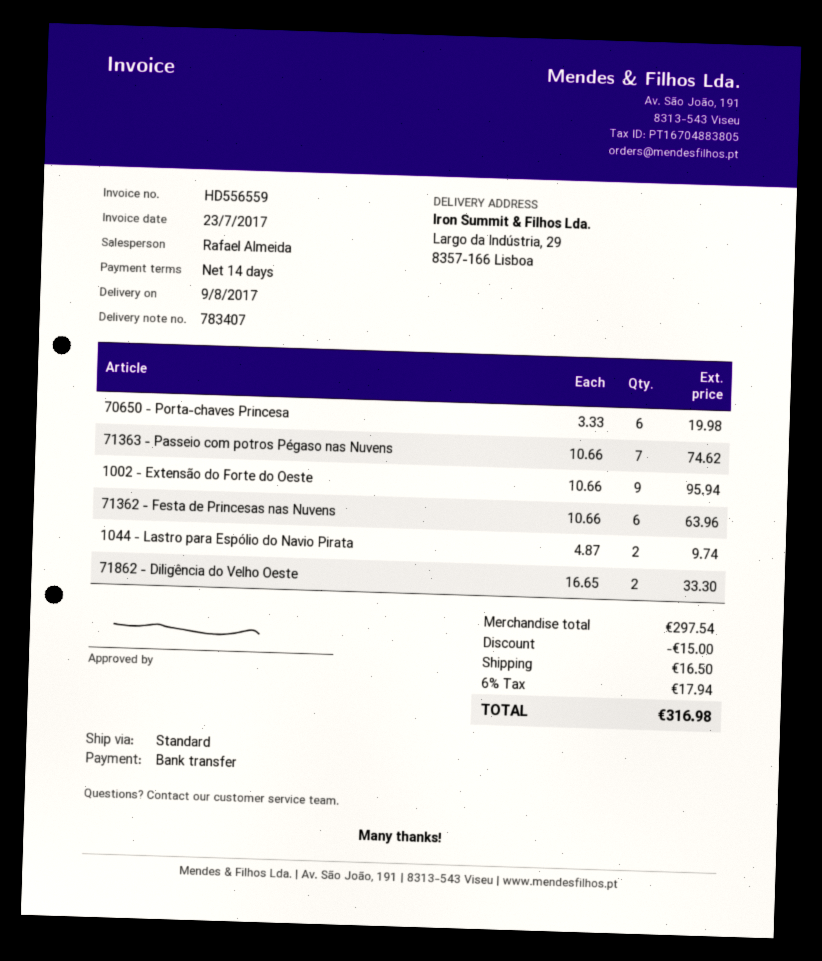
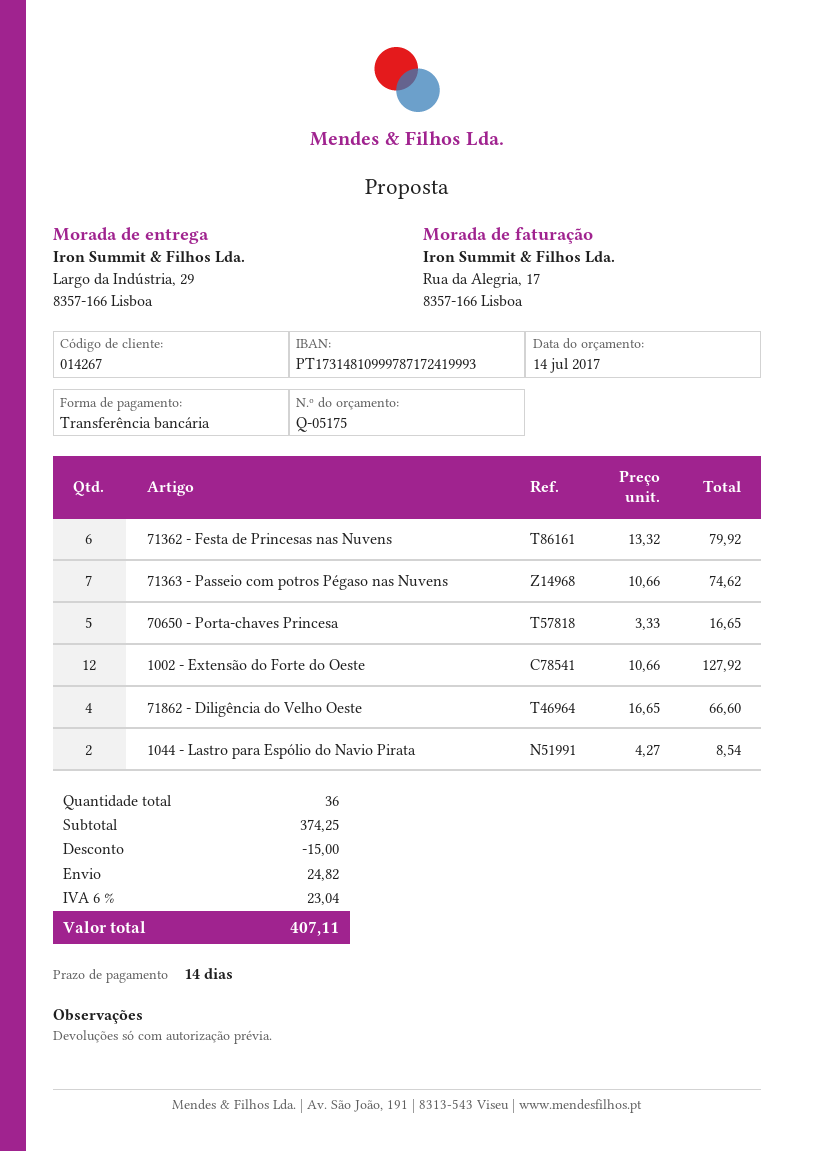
70650 - Porta-chaves Princesa: 6 x 3.33 = 19.98 -> 5 x 3.33 = 16.65
1002 - Extensão do Forte do Oeste: 9 x 10.66 = 95.94 -> 12 x 10.66 = 127.92
71362 - Festa de Princesas nas Nuvens: 6 x 10.66 = 63.96 -> 6 x 13.32 = 79.92
1044 - Lastro para Espólio do Navio Pirata: 2 x 4.87 = 9.74 -> 2 x 4.27 = 8.54
71862 - Diligência do Velho Oeste: 2 x 16.65 = 33.30 -> 4 x 16.65 = 66.60
subtotal: 297.54 -> 374.25
shipping: 16.50 -> 24.82
tax: 6% = 17.94 -> 6% = 23.04
total: 316.98 -> 407.11

